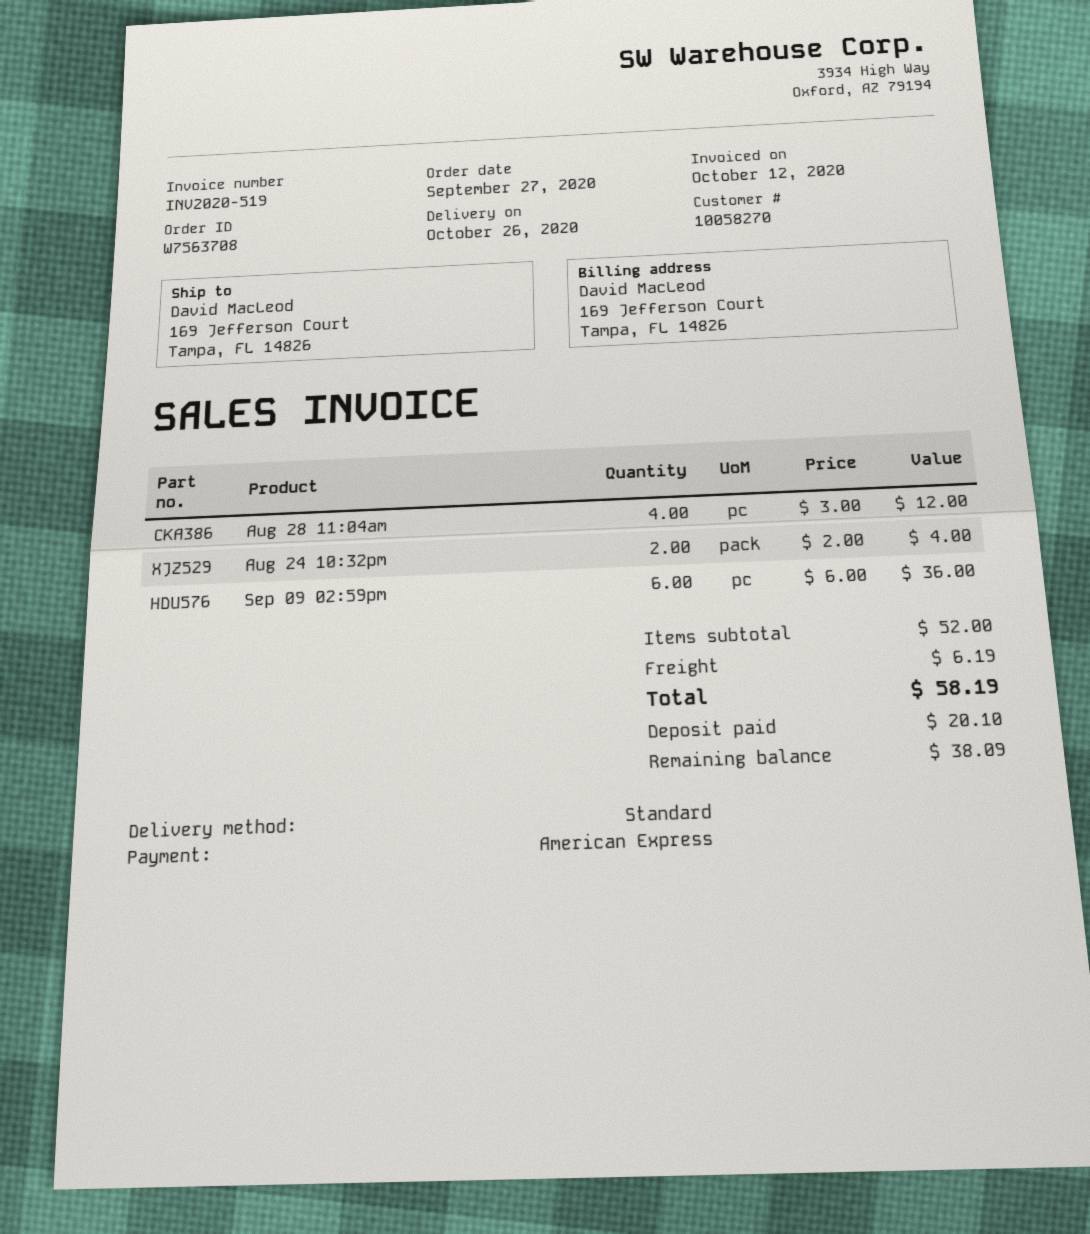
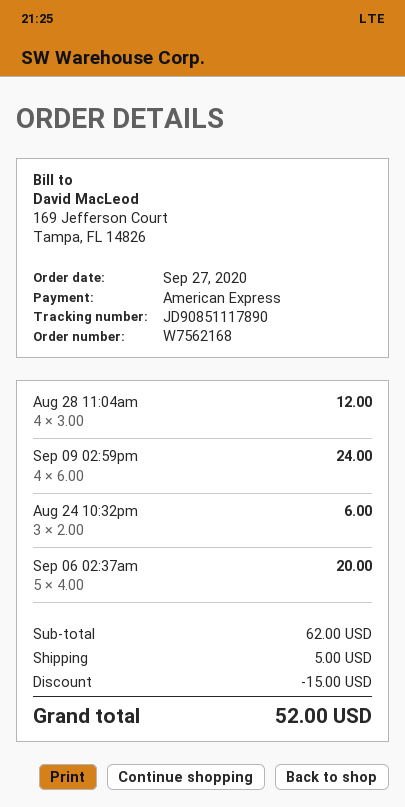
order number: W7563708 -> W7562168
Aug 24 10:32pm: 2 x 2.00 = 4.00 -> 3 x 2.00 = 6.00
Sep 09 02:59pm: 6 x 6.00 = 36.00 -> 4 x 6.00 = 24.00
Sep 06 02:37am: none -> 5 x 4.00 = 20.00
subtotal: 52.00 -> 62.00
discount: none -> 15.00
shipping: 6.19 -> 5.00
total: 58.19 -> 52.00

